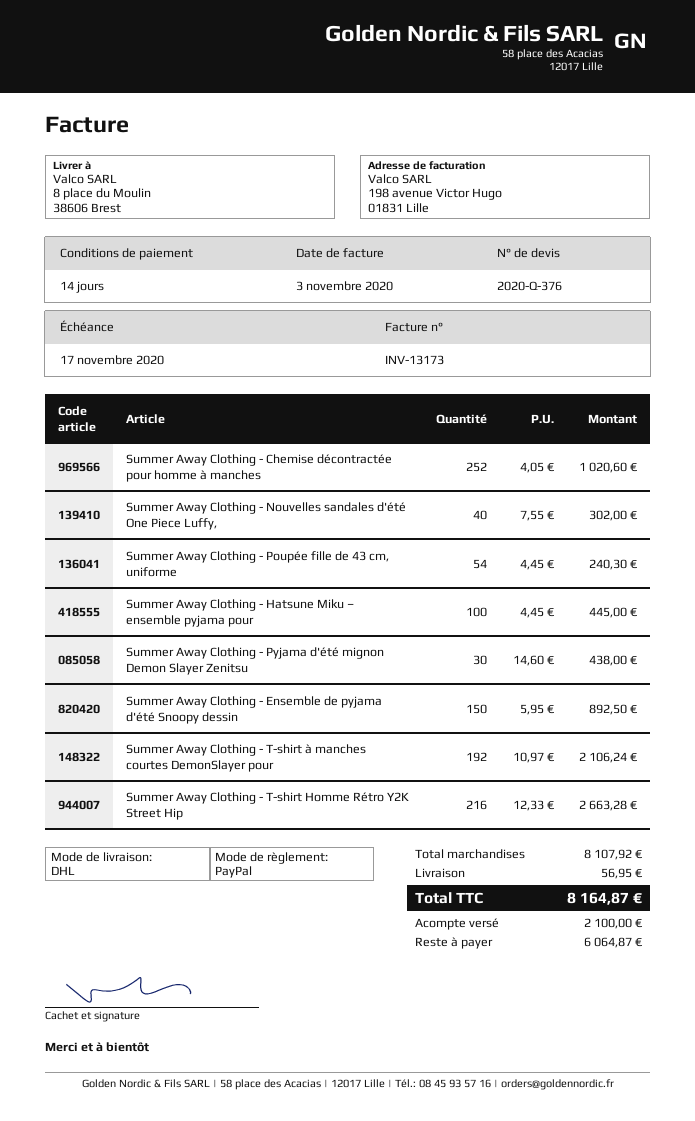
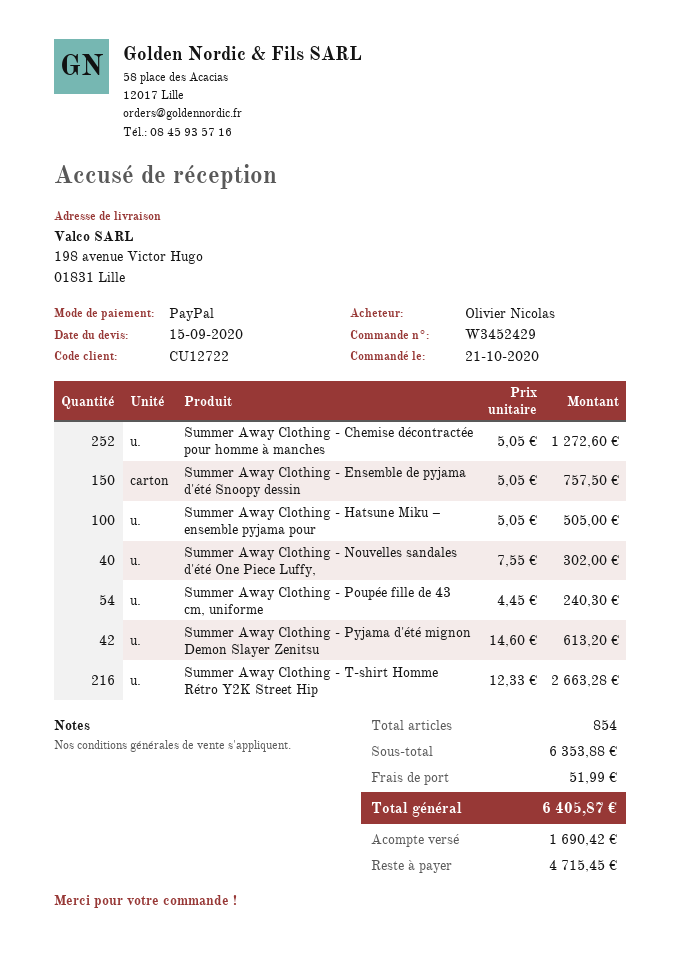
ship to: 8 place du Moulin, 38606 Brest -> 198 avenue Victor Hugo, 01831 Lille
Summer Away Clothing - Chemise décontractée pour homme à manches: 252 x 4.05 = 1020.60 -> 252 x 5.05 = 1272.60
Summer Away Clothing - Hatsune Miku – ensemble pyjama pour: 100 x 4.45 = 445.00 -> 100 x 5.05 = 505.00
Summer Away Clothing - Pyjama d'été mignon Demon Slayer Zenitsu: 30 x 14.60 = 438.00 -> 42 x 14.60 = 613.20
Summer Away Clothing - Ensemble de pyjama d'été Snoopy dessin: 150 x 5.95 = 892.50 -> 150 x 5.05 = 757.50
Summer Away Clothing - T-shirt à manches courtes DemonSlayer pour: 192 x 10.97 = 2106.24 -> none
subtotal: 8107.92 -> 6353.88
shipping: 56.95 -> 51.99
total: 8164.87 -> 6405.87
deposit: 2100.00 -> 1690.42
balance: 6064.87 -> 4715.45

